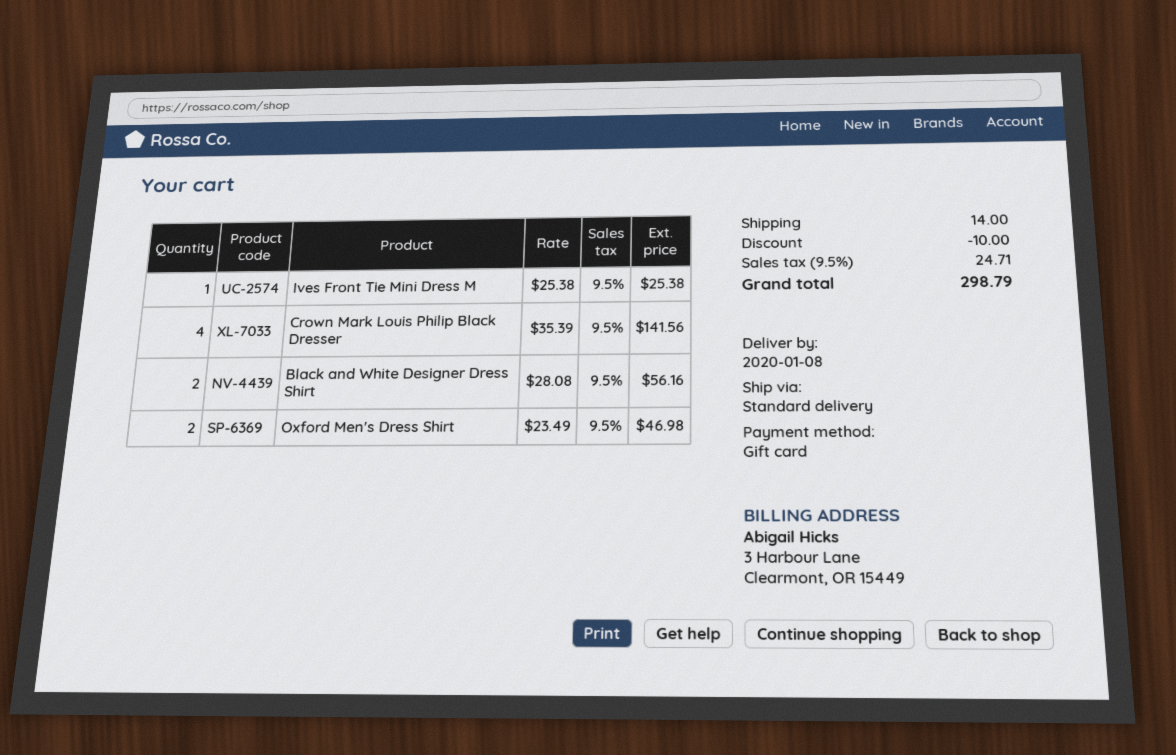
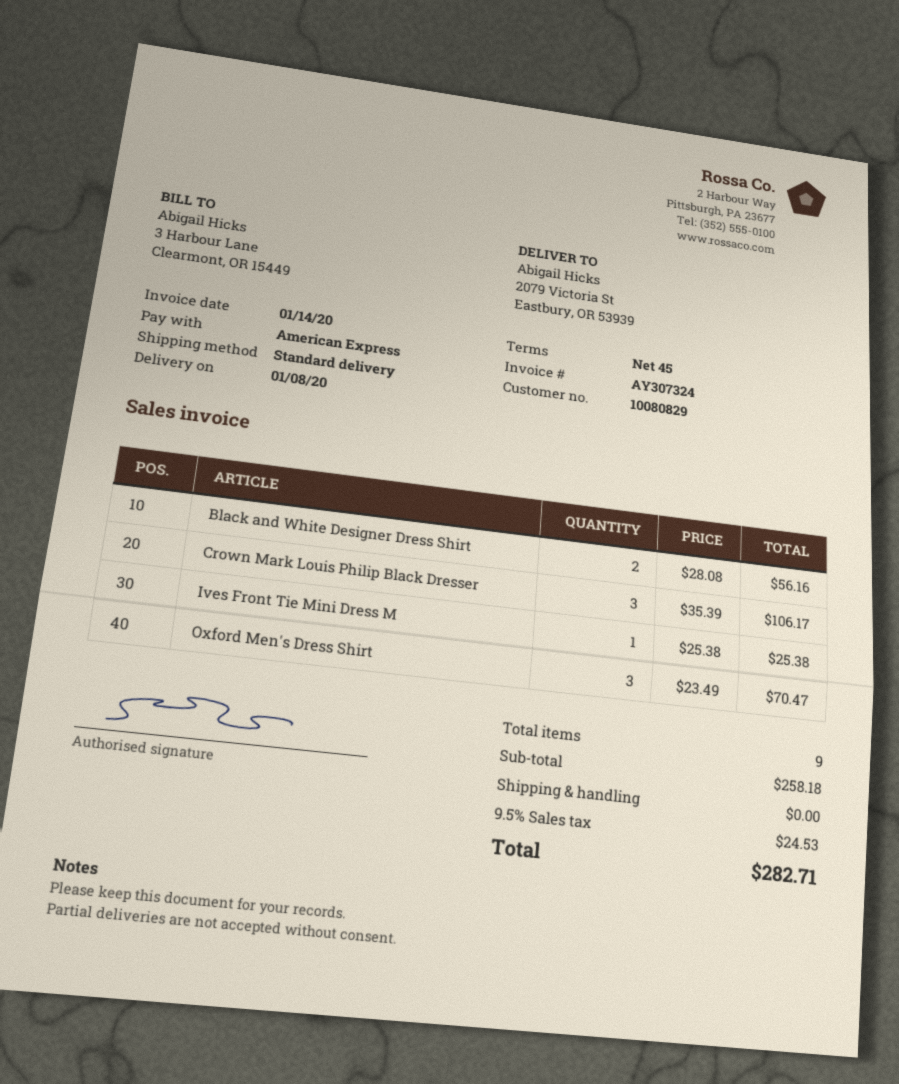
payment method: gift card -> American Express
Crown Mark Louis Philip Black Dresser: 4 x 35.39 = 141.56 -> 3 x 35.39 = 106.17
Oxford Men's Dress Shirt: 2 x 23.49 = 46.98 -> 3 x 23.49 = 70.47
discount: 10.00 -> none
shipping: 14.00 -> 0.00
tax: 9.5% = 24.71 -> 9.5% = 24.53
total: 298.79 -> 282.71

